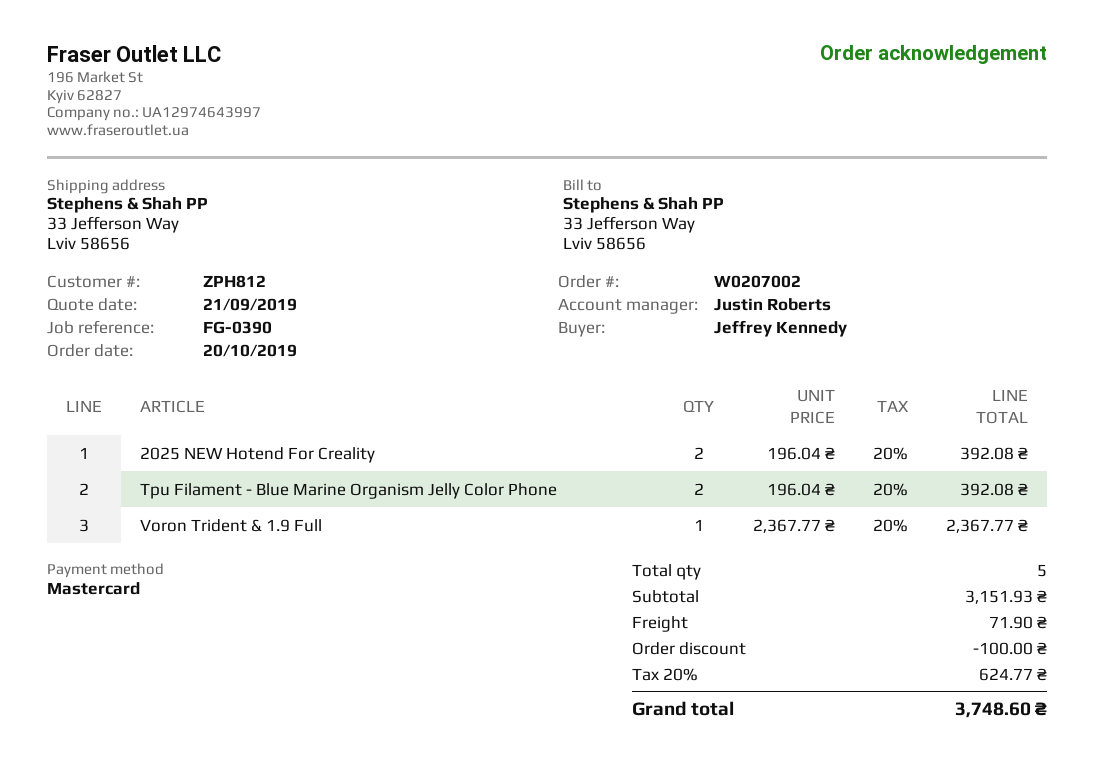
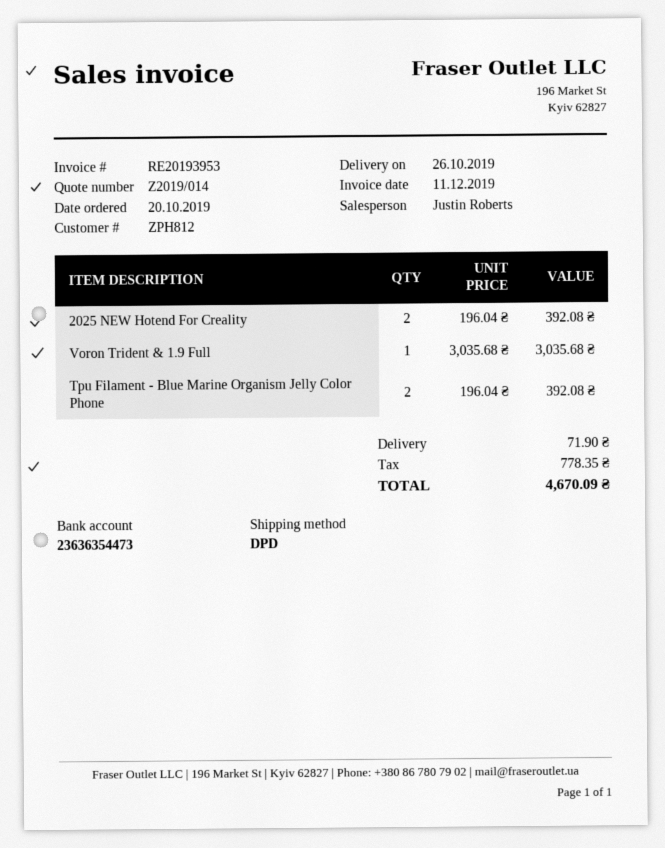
Voron Trident & 1.9 Full: 1 x 2367.77 = 2367.77 -> 1 x 3035.68 = 3035.68
discount: 100.00 -> none
tax: 624.77 -> 778.35
total: 3748.60 -> 4670.09

